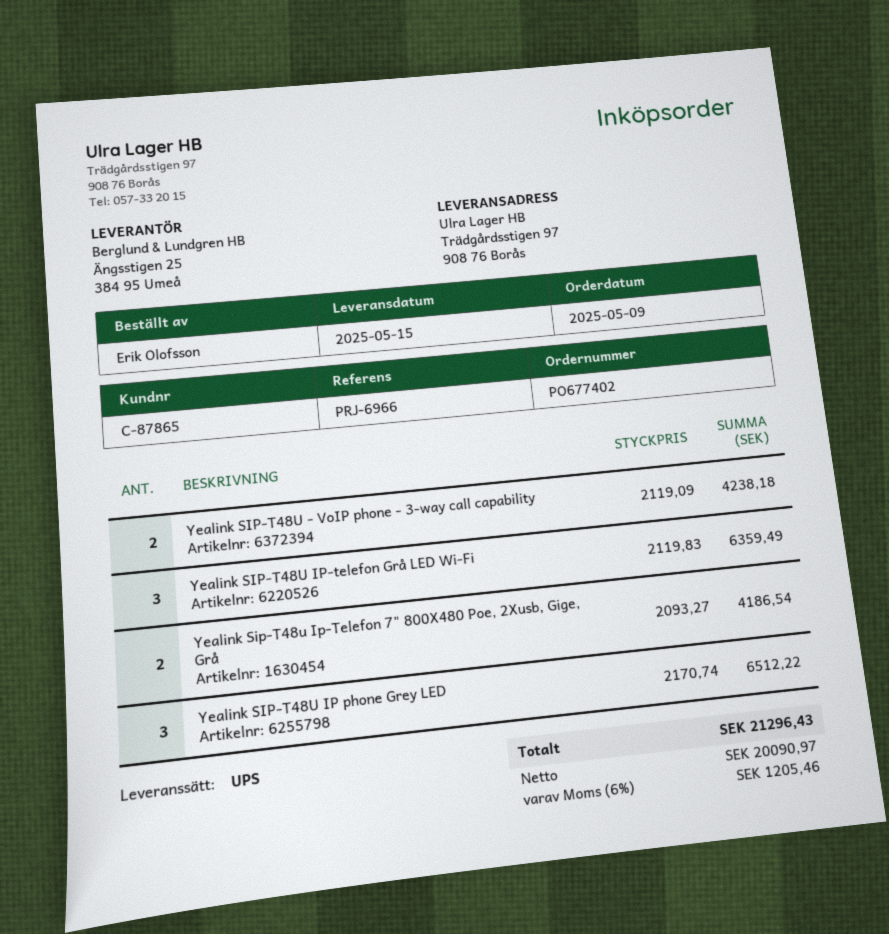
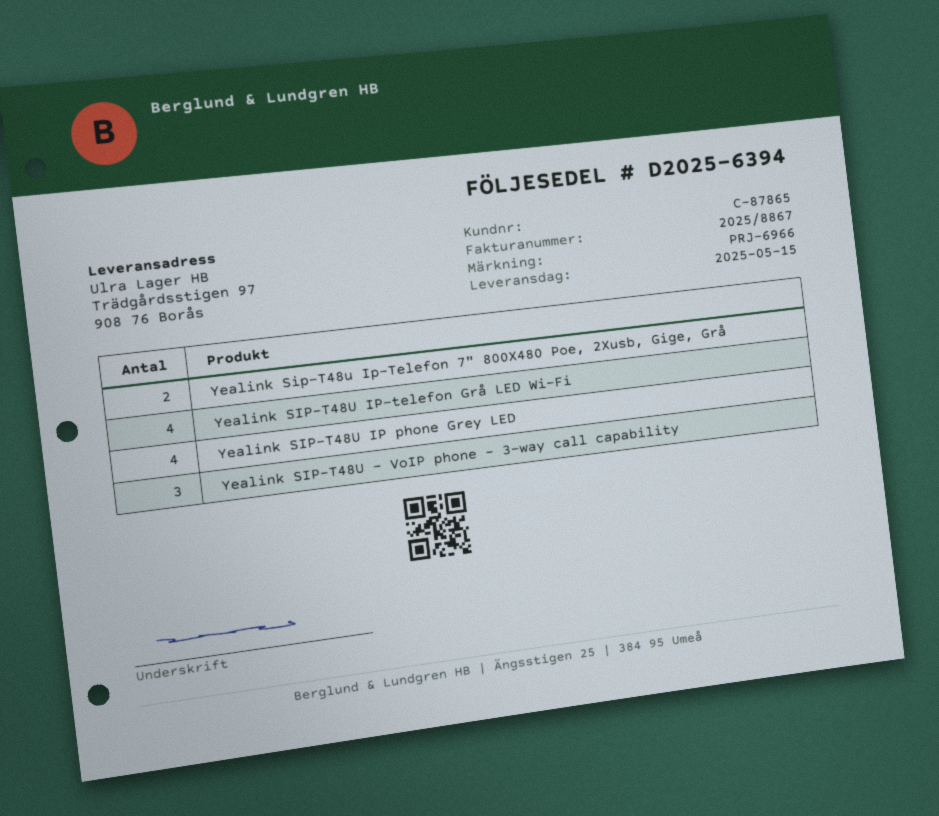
Yealink SIP-T48U - VoIP phone - 3-way call capability: 2 -> 3
Yealink SIP-T48U IP-telefon Grå LED Wi-Fi: 3 -> 4
Yealink SIP-T48U IP phone Grey LED: 3 -> 4

